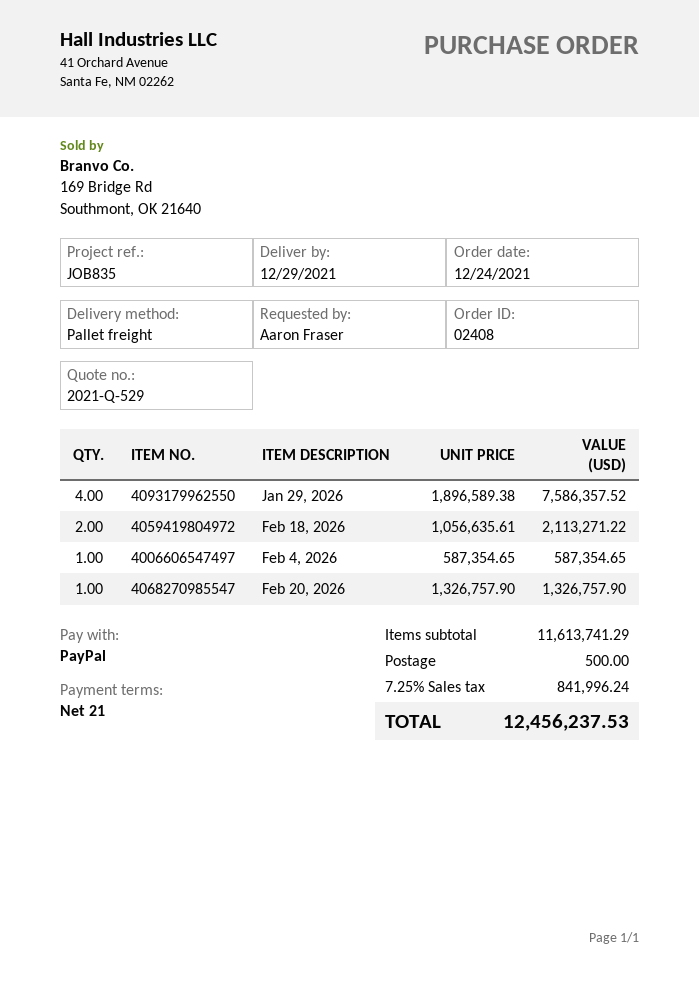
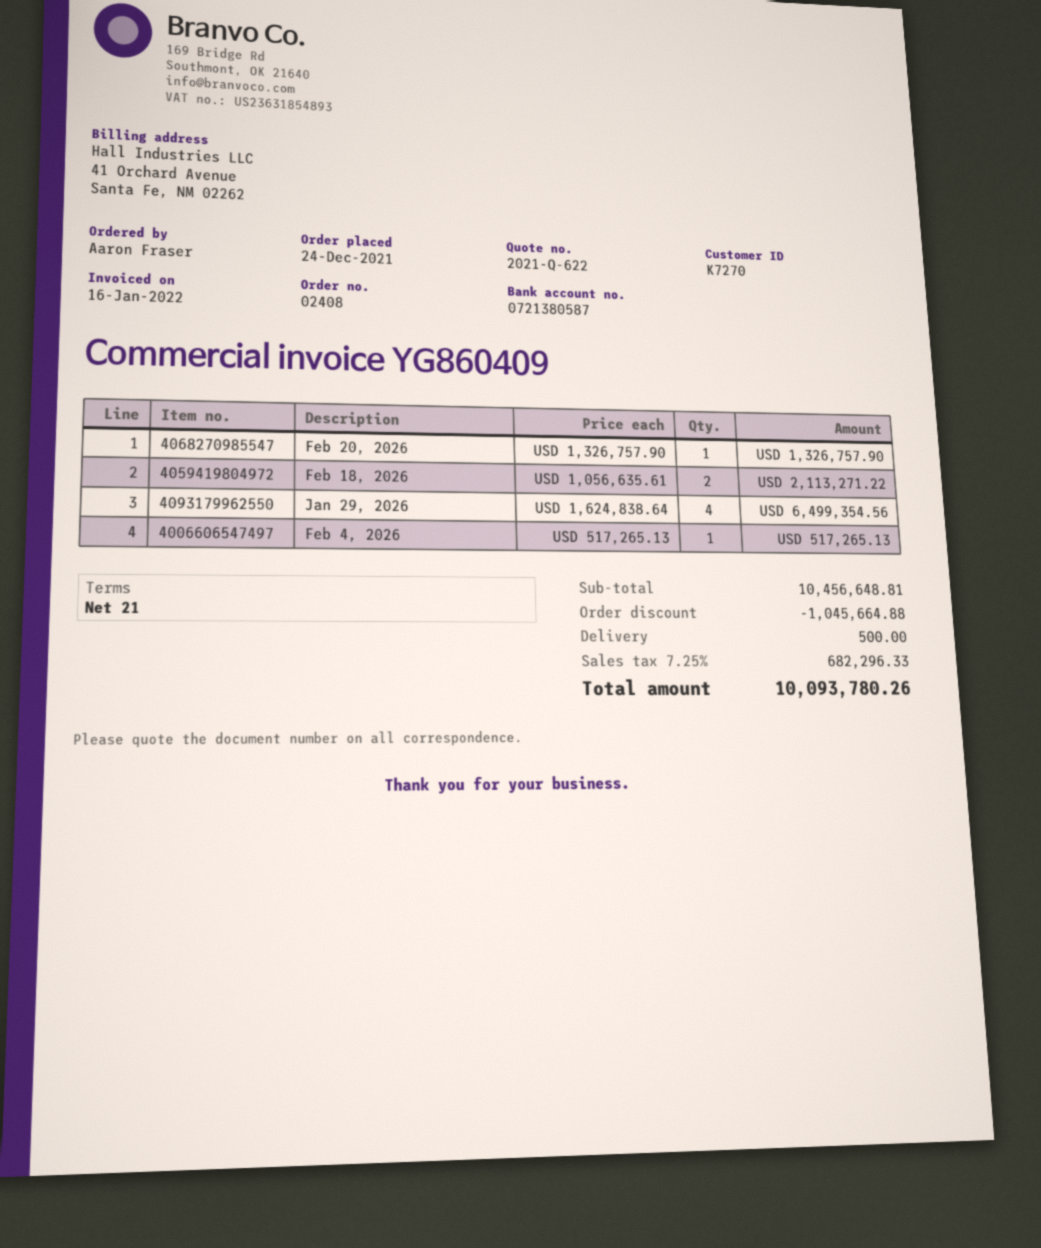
quote number: 2021-Q-529 -> 2021-Q-622
Jan 29, 2026: 4 x 1896589.38 = 7586357.52 -> 4 x 1624838.64 = 6499354.56
Feb 4, 2026: 1 x 587354.65 = 587354.65 -> 1 x 517265.13 = 517265.13
subtotal: 11613741.29 -> 10456648.81
discount: none -> 1045664.88
tax: 7.25% = 841996.24 -> 7.25% = 682296.33
total: 12456237.53 -> 10093780.26

